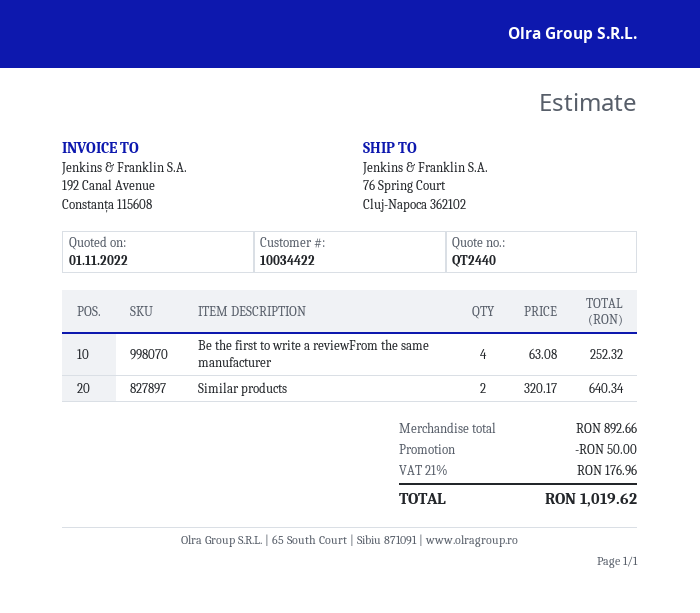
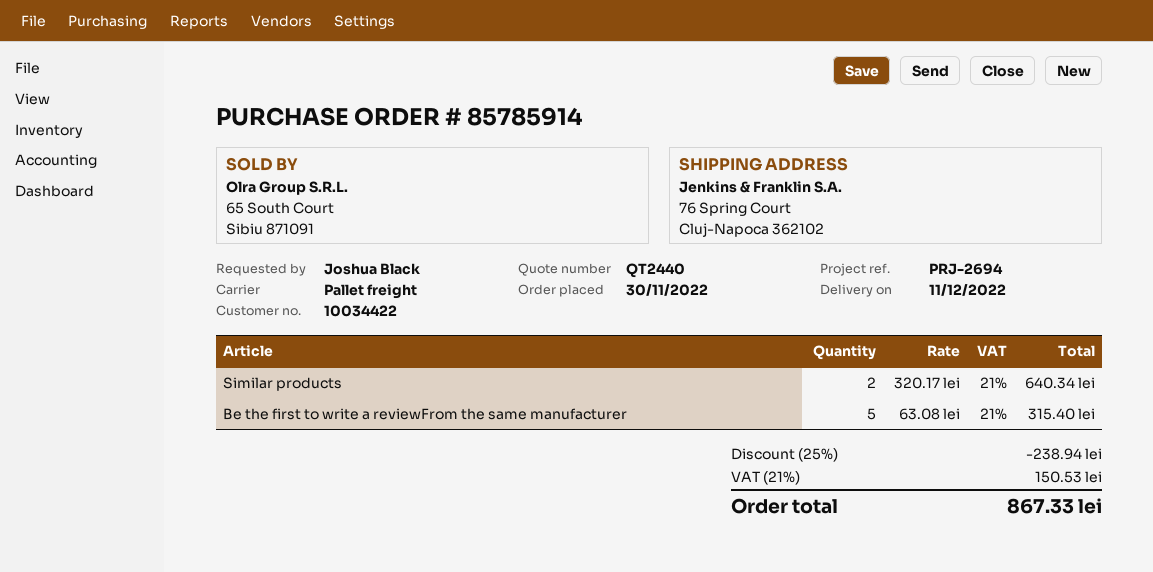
Be the first to write a reviewFrom the same manufacturer: 4 x 63.08 = 252.32 -> 5 x 63.08 = 315.40
discount: 50.00 -> 238.94
tax: 21% = 176.96 -> 21% = 150.53
total: 1019.62 -> 867.33

